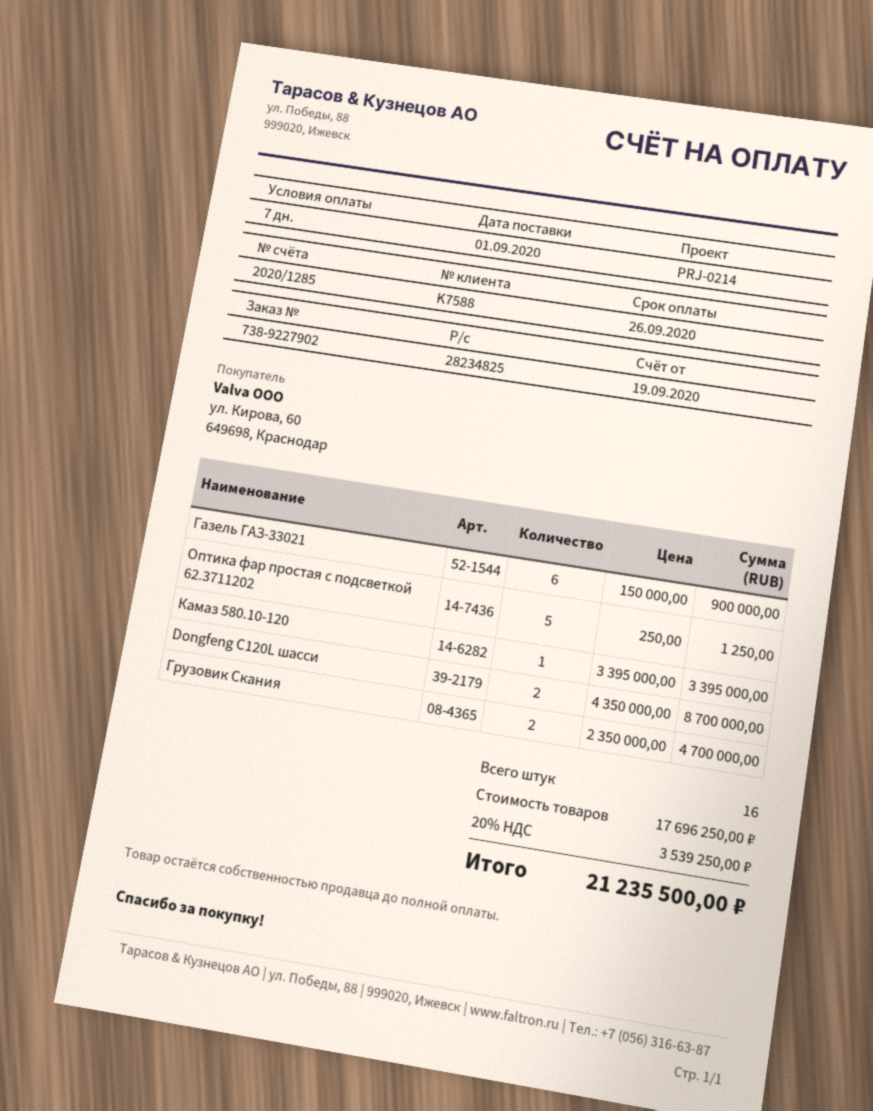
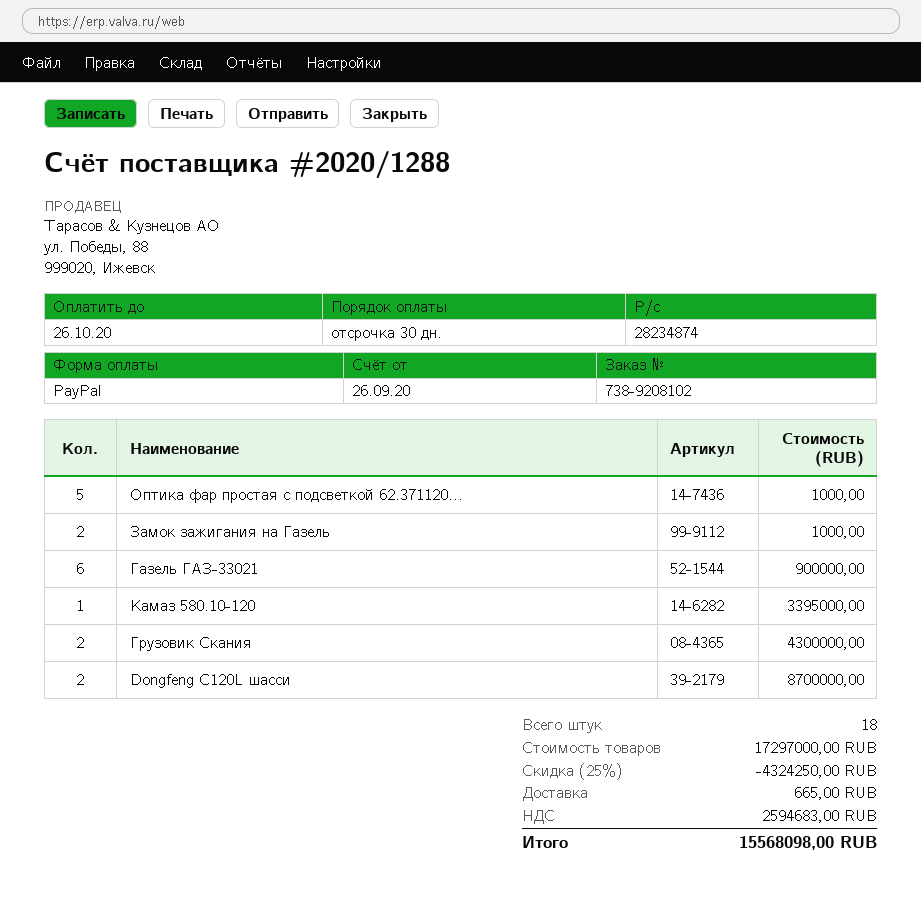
order number: 738-9227902 -> 738-9208102
invoice number: 2020/1285 -> 2020/1288
invoice date: 2020-09-19 -> 2020-09-26
payment terms: 7 days -> 30 days
due date: 2020-09-26 -> 2020-10-26
bank account: 28234825 -> 28234874
Оптика фар простая с подсветкой 62.3711202: 5 for 1250.00 -> 5 for 1000.00
Грузовик Скания: 2 for 4700000.00 -> 2 for 4300000.00
Замок зажигания на Газель: none -> 2 for 1000.00
total quantity: 16 -> 18
subtotal: 17696250.00 -> 17297000.00
discount: none -> 25% = 4324250.00
shipping: none -> 665.00
tax: 3539250.00 -> 2594683.00
total: 21235500.00 -> 15568098.00

